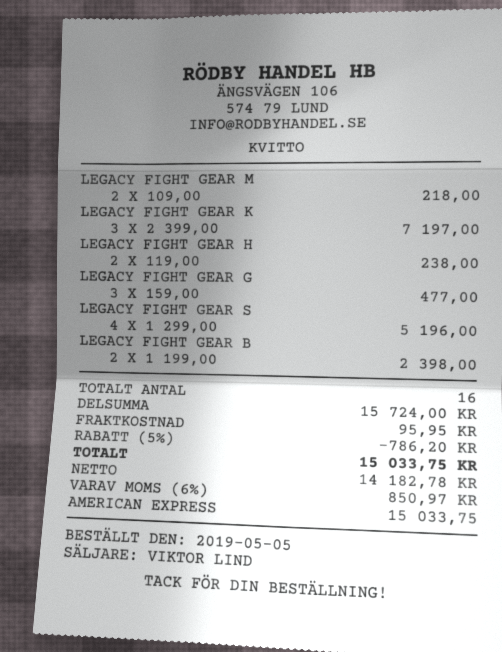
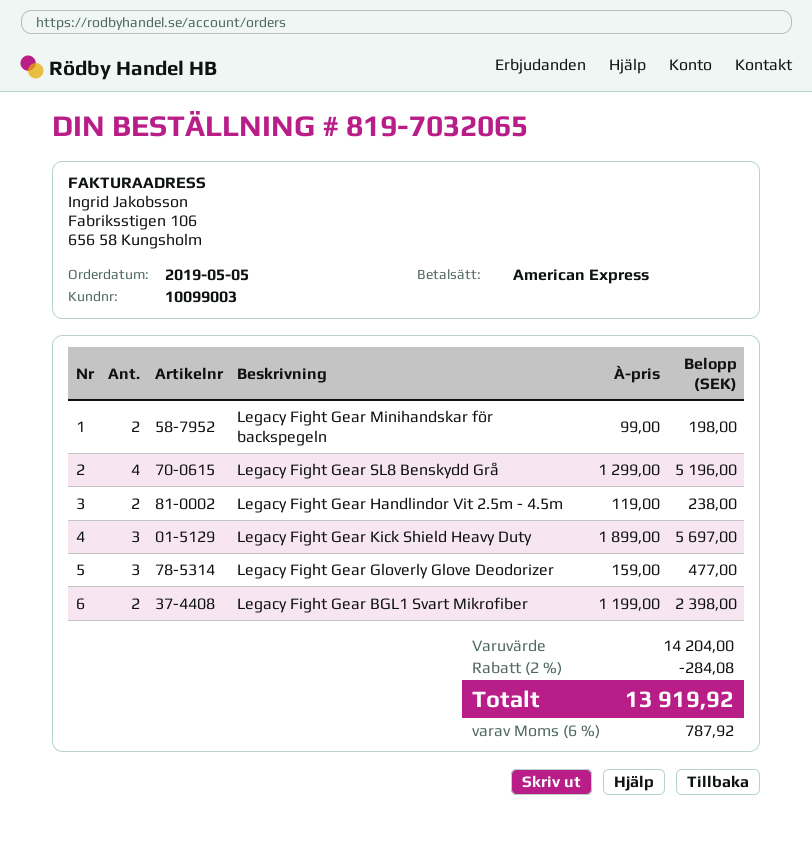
LEGACY FIGHT GEAR M: 2 x 109.00 = 218.00 -> 2 x 99.00 = 198.00
LEGACY FIGHT GEAR K: 3 x 2399.00 = 7197.00 -> 3 x 1899.00 = 5697.00
subtotal: 15724.00 -> 14204.00
discount: 5% = 786.20 -> 2% = 284.08
shipping: 95.95 -> none
tax: 6% = 850.97 -> 6% = 787.92
total: 15033.75 -> 13919.92

